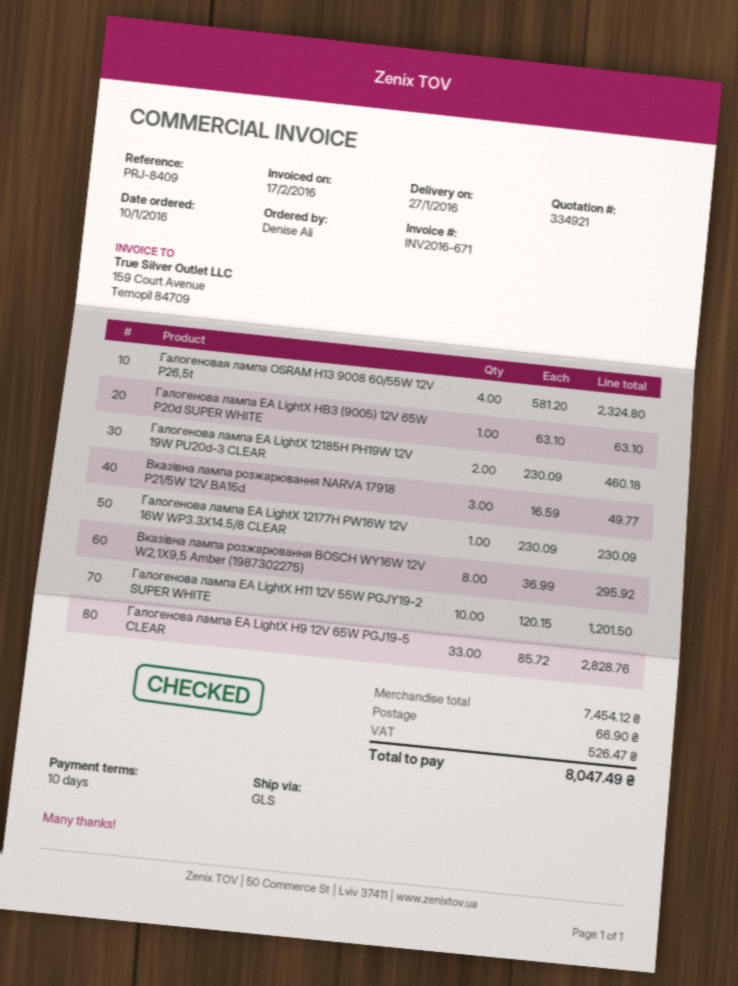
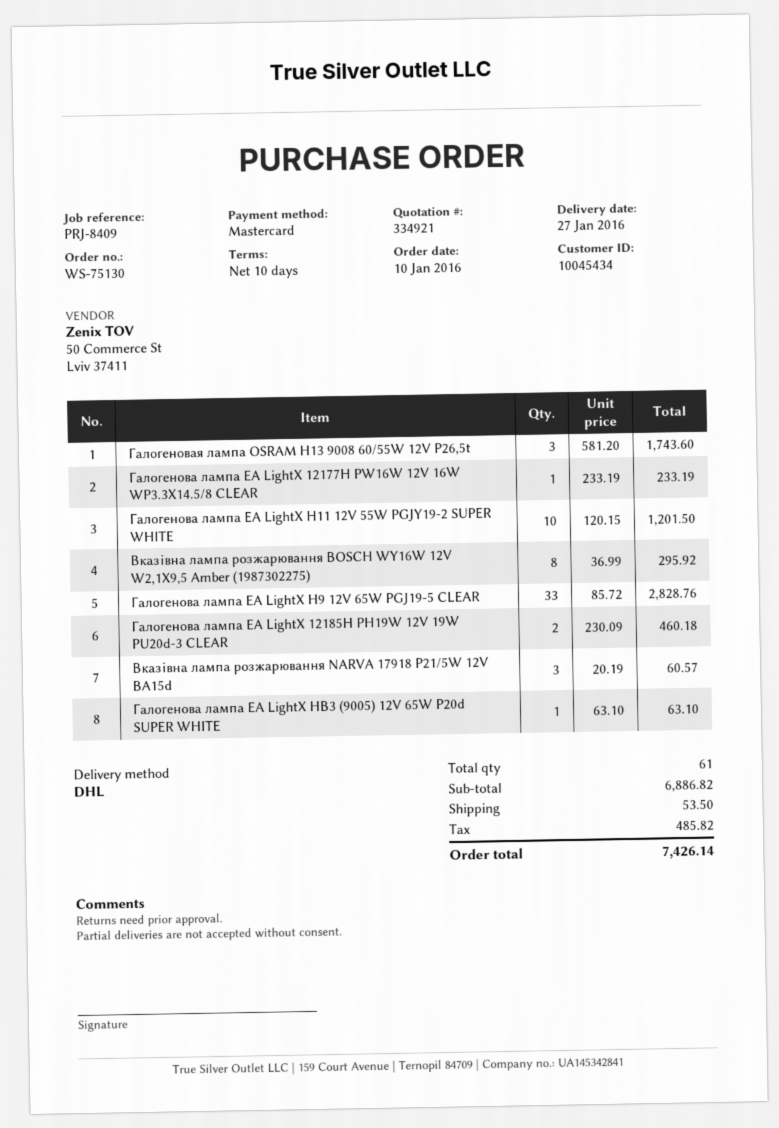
shipping method: GLS -> DHL
Галогеновая лампа OSRAM H13 9008 60/55W 12V P26,5t: 4 x 581.20 = 2324.80 -> 3 x 581.20 = 1743.60
Вказівна лампа розжарювання NARVA 17918 P21/5W 12V BA15d: 3 x 16.59 = 49.77 -> 3 x 20.19 = 60.57
Галогенова лампа EA LightX 12177H PW16W 12V 16W WP3.3X14.5/8 CLEAR: 1 x 230.09 = 230.09 -> 1 x 233.19 = 233.19
subtotal: 7454.12 -> 6886.82
shipping: 66.90 -> 53.50
tax: 526.47 -> 485.82
total: 8047.49 -> 7426.14

